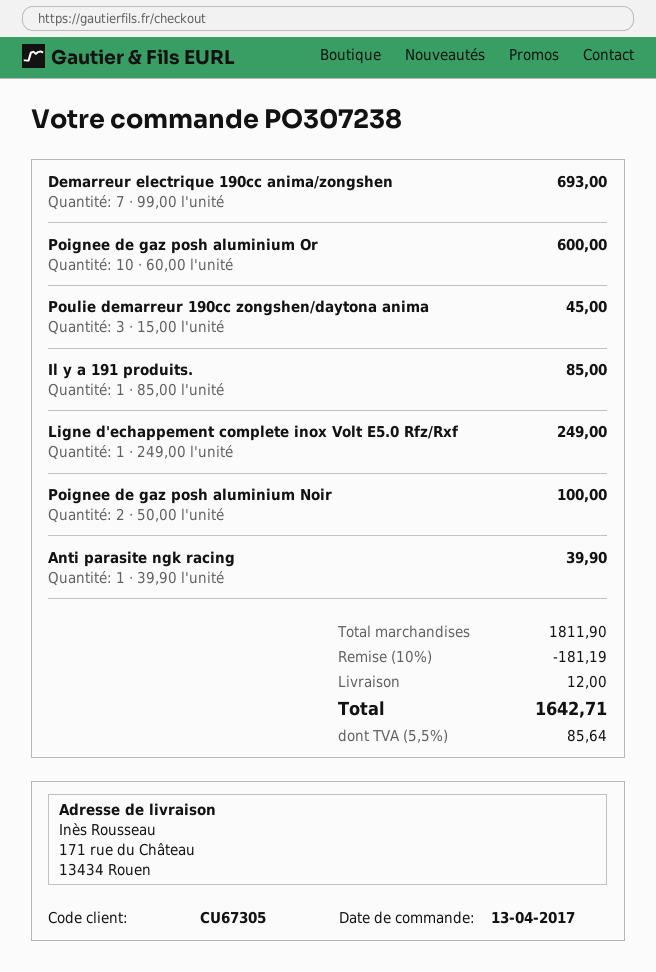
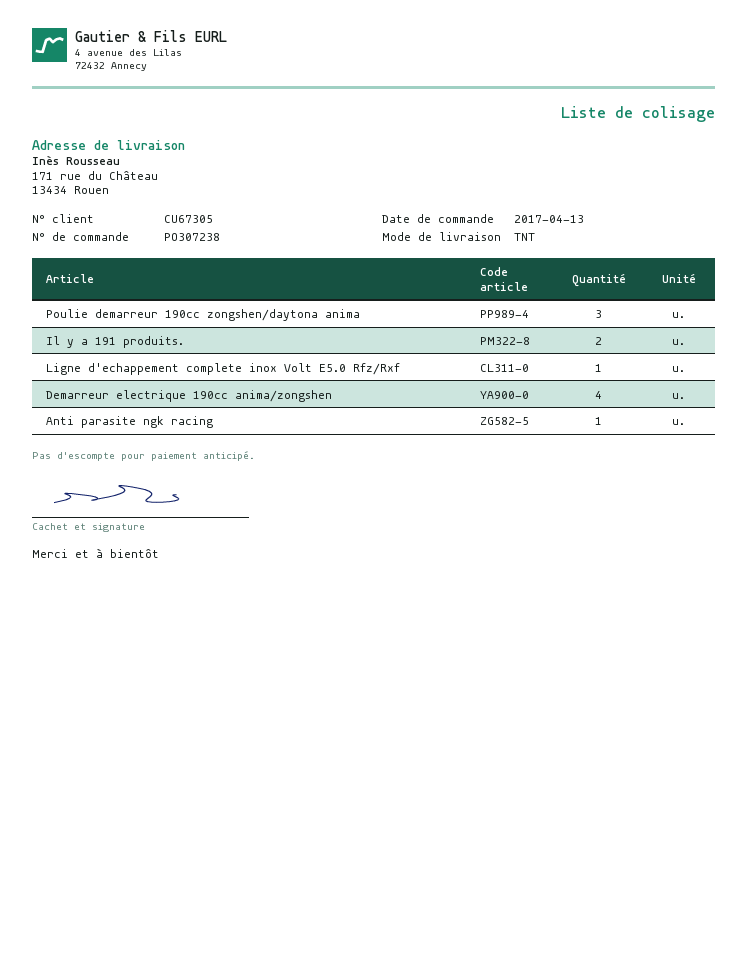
Demarreur electrique 190cc anima/zongshen: 7 -> 4
Poignee de gaz posh aluminium Or: 10 -> none
Il y a 191 produits.: 1 -> 2
Poignee de gaz posh aluminium Noir: 2 -> none

